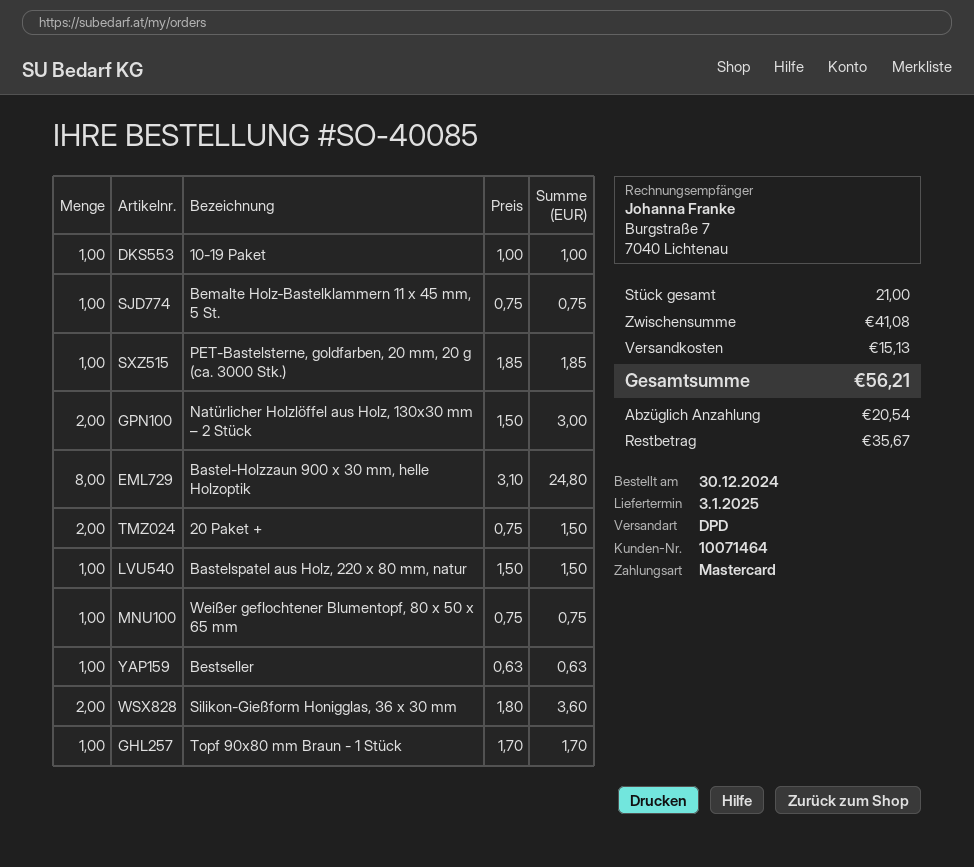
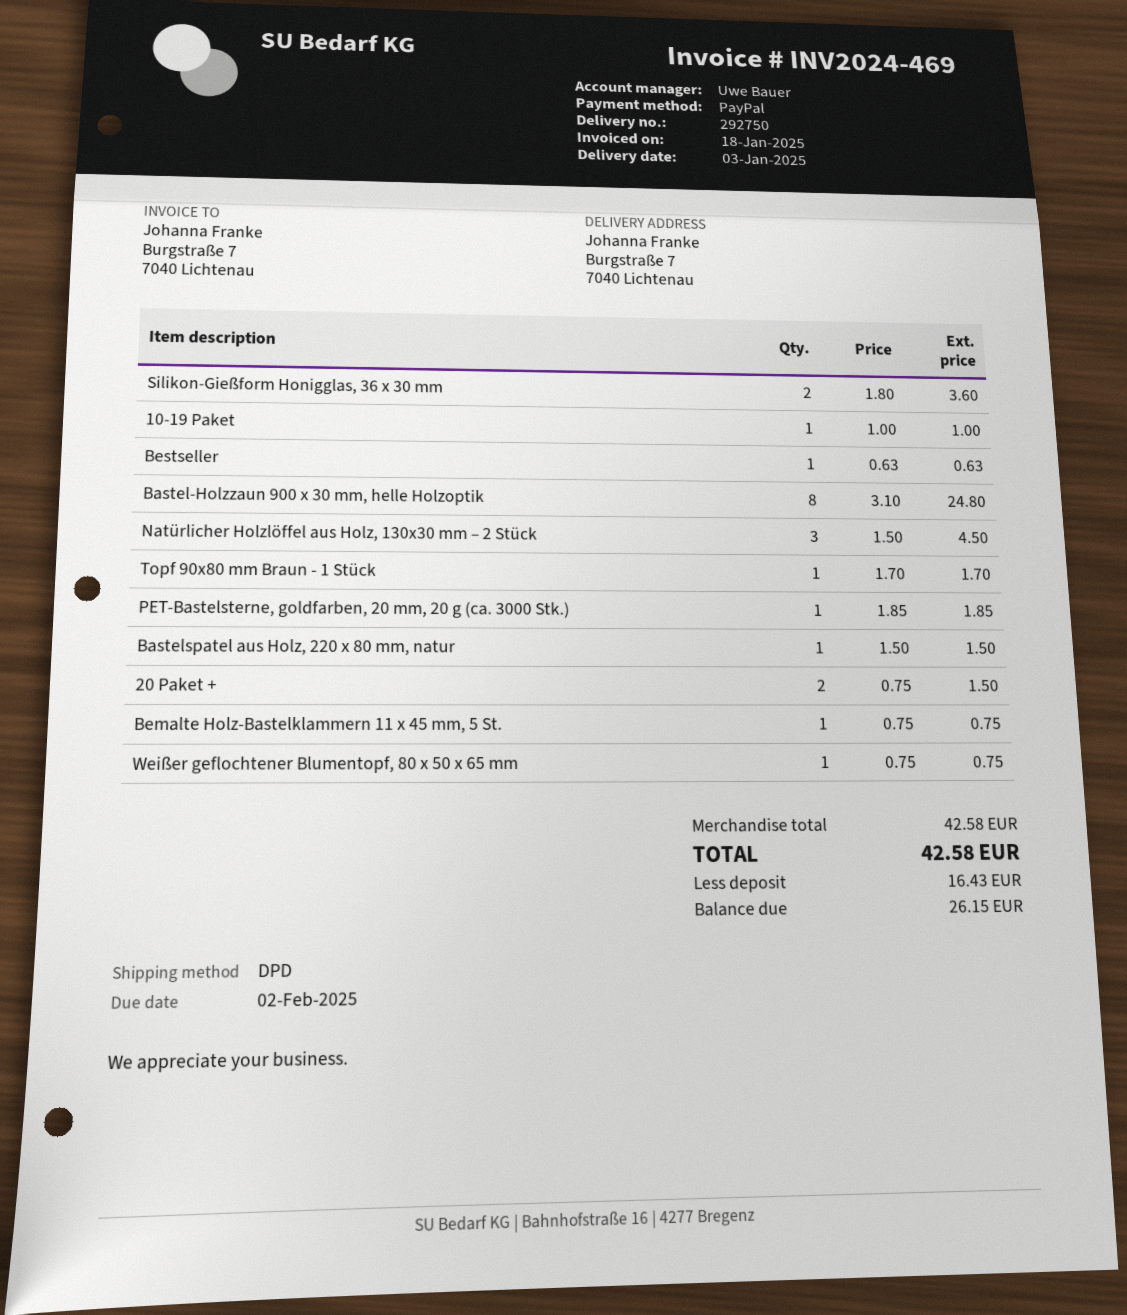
payment method: Mastercard -> PayPal
Natürlicher Holzlöffel aus Holz, 130x30 mm – 2 Stück: 2 x 1.50 = 3.00 -> 3 x 1.50 = 4.50
subtotal: 41.08 -> 42.58
shipping: 15.13 -> none
total: 56.21 -> 42.58
deposit: 20.54 -> 16.43
balance: 35.67 -> 26.15

